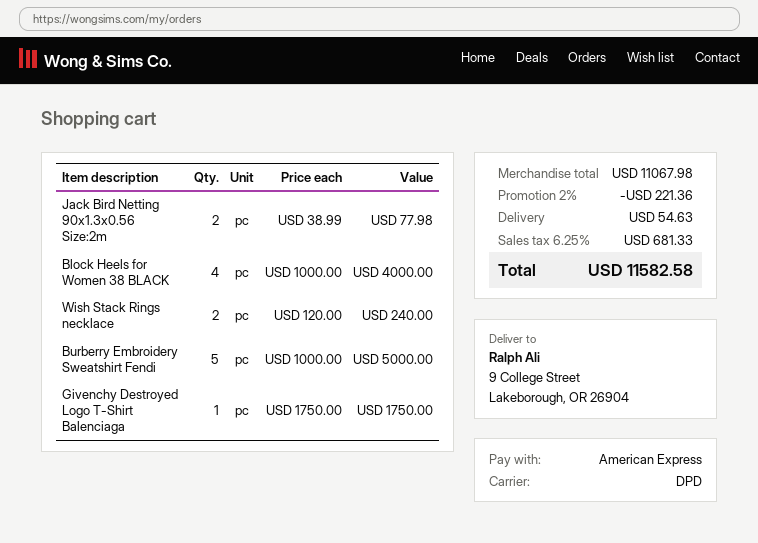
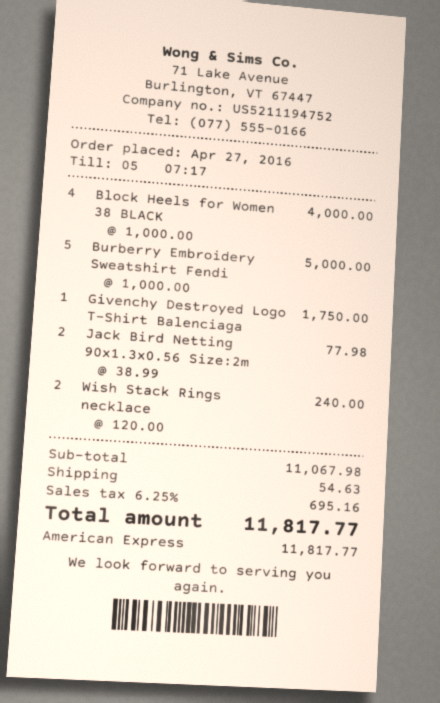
discount: 2% = 221.36 -> none
tax: 6.25% = 681.33 -> 6.25% = 695.16
total: 11582.58 -> 11817.77

